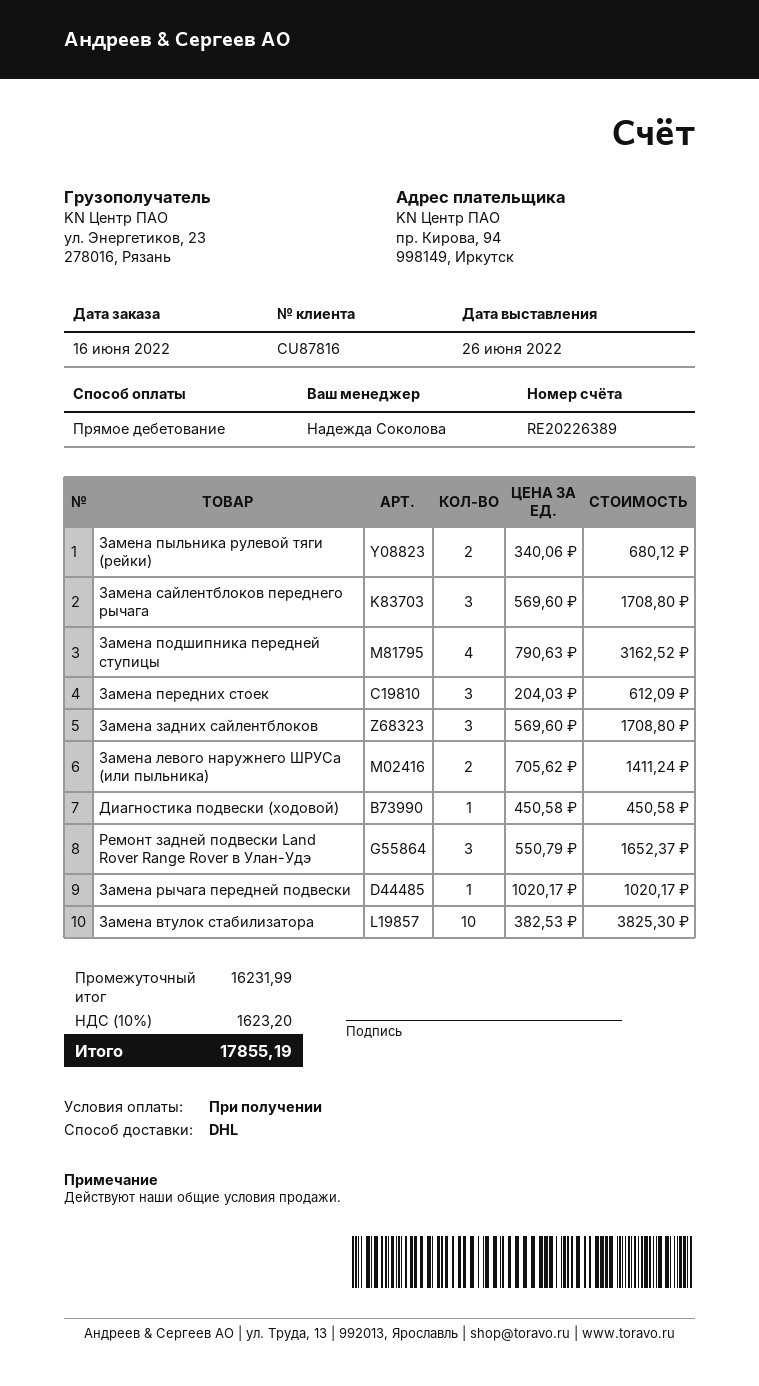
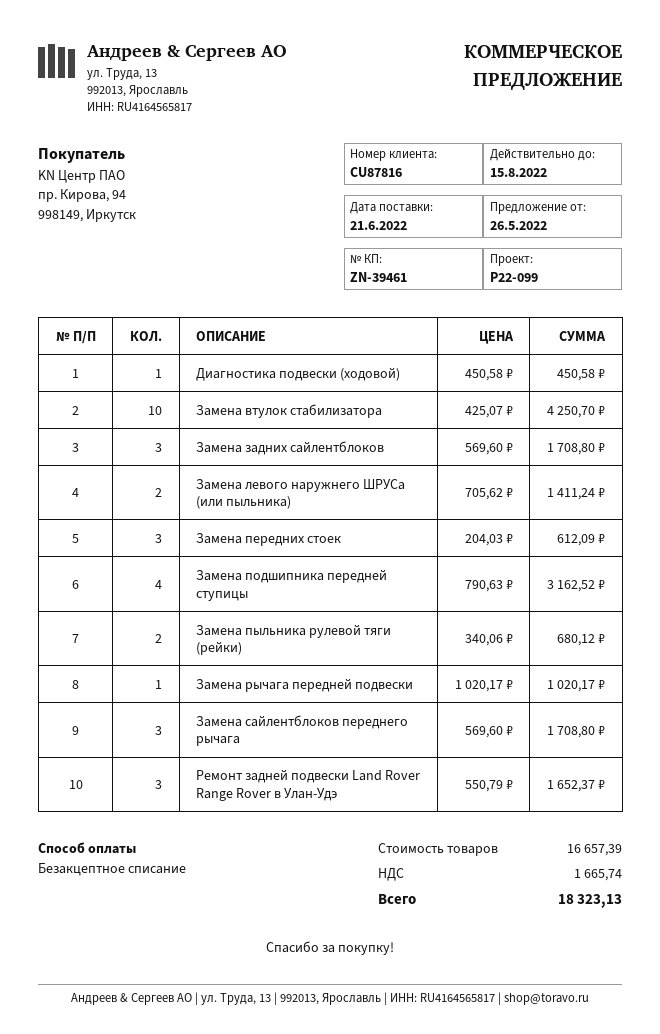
Замена втулок стабилизатора: 10 x 382.53 = 3825.30 -> 10 x 425.07 = 4250.70
subtotal: 16231.99 -> 16657.39
tax: 1623.20 -> 1665.74
total: 17855.19 -> 18323.13

